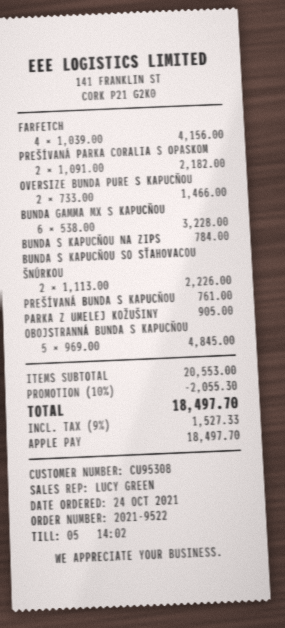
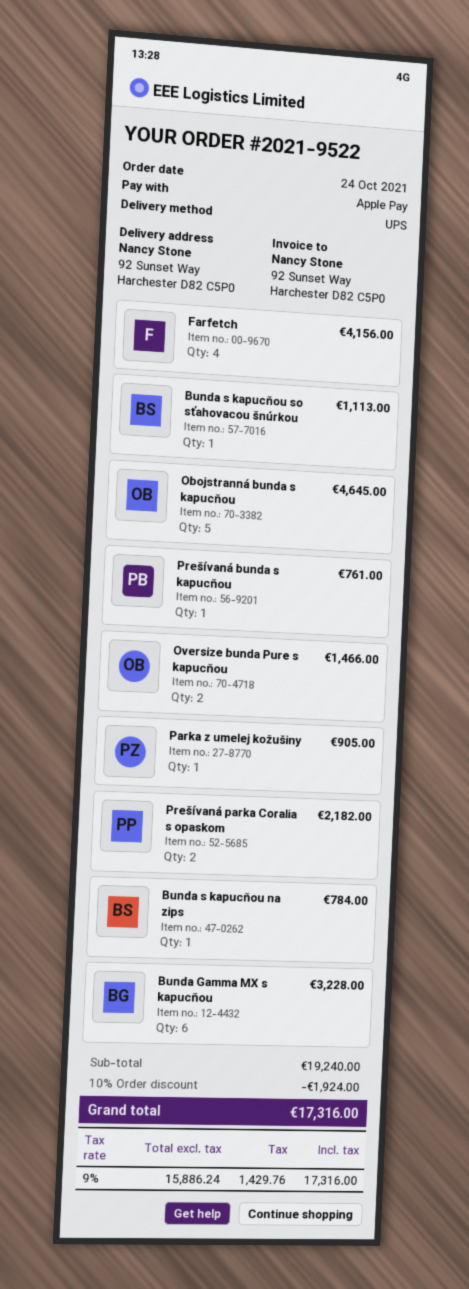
BUNDA S KAPUCŇOU SO SŤAHOVACOU ŠNÚRKOU: 2 for 2226.00 -> 1 for 1113.00
OBOJSTRANNÁ BUNDA S KAPUCŇOU: 5 for 4845.00 -> 5 for 4645.00
subtotal: 20553.00 -> 19240.00
discount: 10% = 2055.30 -> 10% = 1924.00
tax: 9% = 1527.33 -> 9% = 1429.76
total: 18497.70 -> 17316.00

